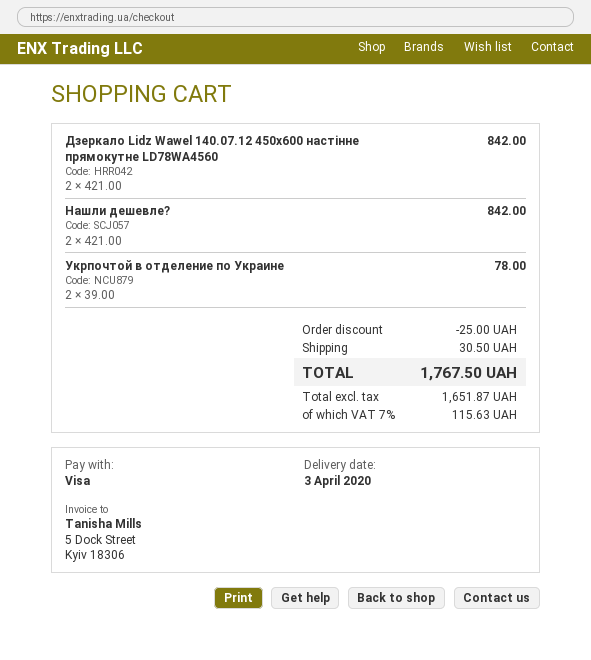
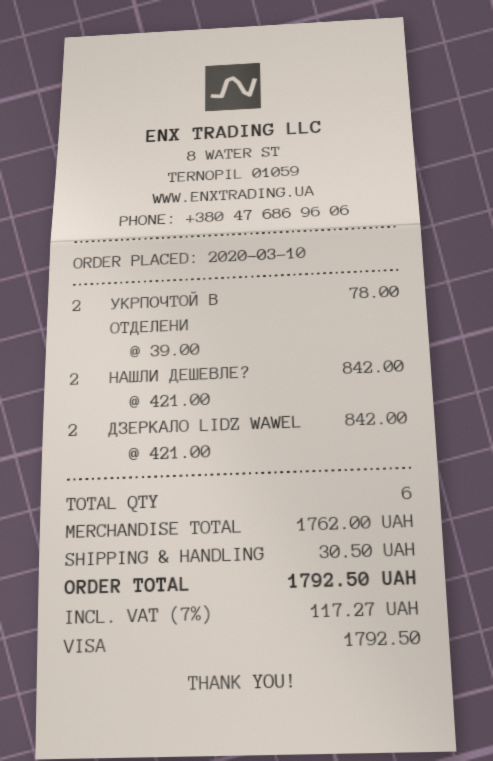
discount: 25.00 -> none
tax: 7% = 115.63 -> 7% = 117.27
total: 1767.50 -> 1792.50

